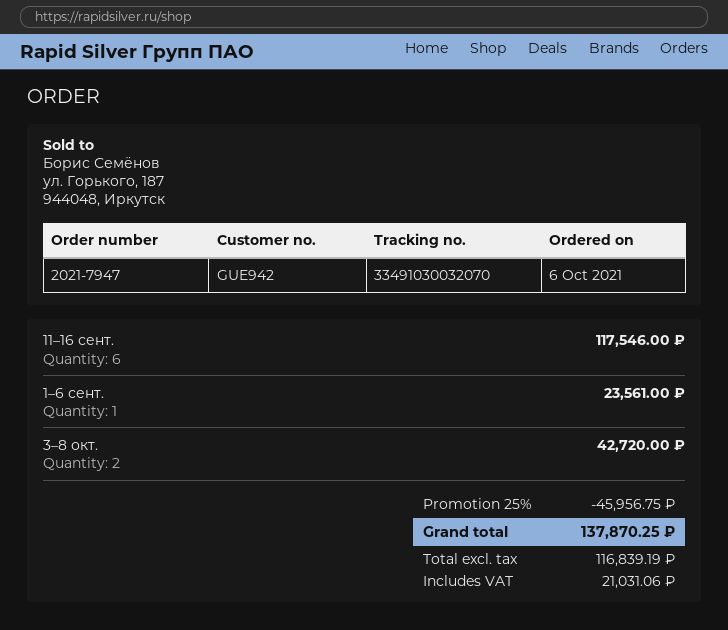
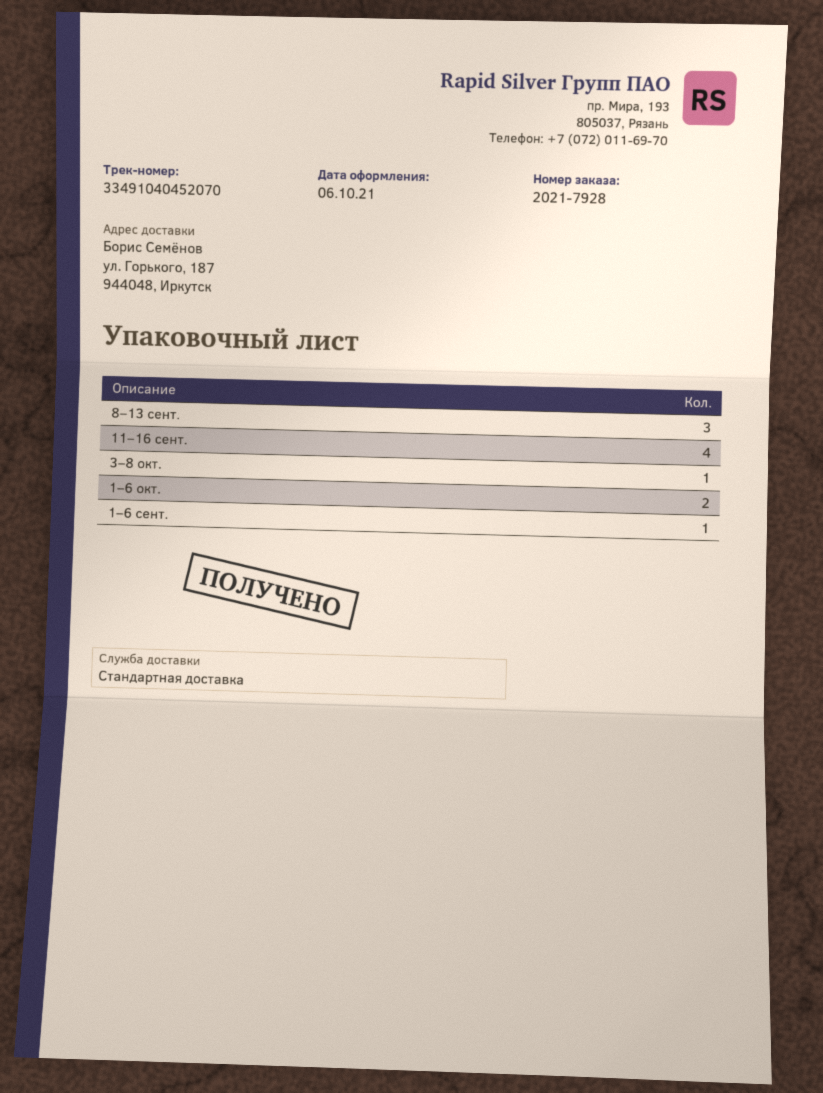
order number: 2021-7947 -> 2021-7928
tracking number: 33491030032070 -> 33491040452070
11–16 сент.: 6 -> 4
3–8 окт.: 2 -> 1
8–13 сент.: none -> 3
1–6 окт.: none -> 2

